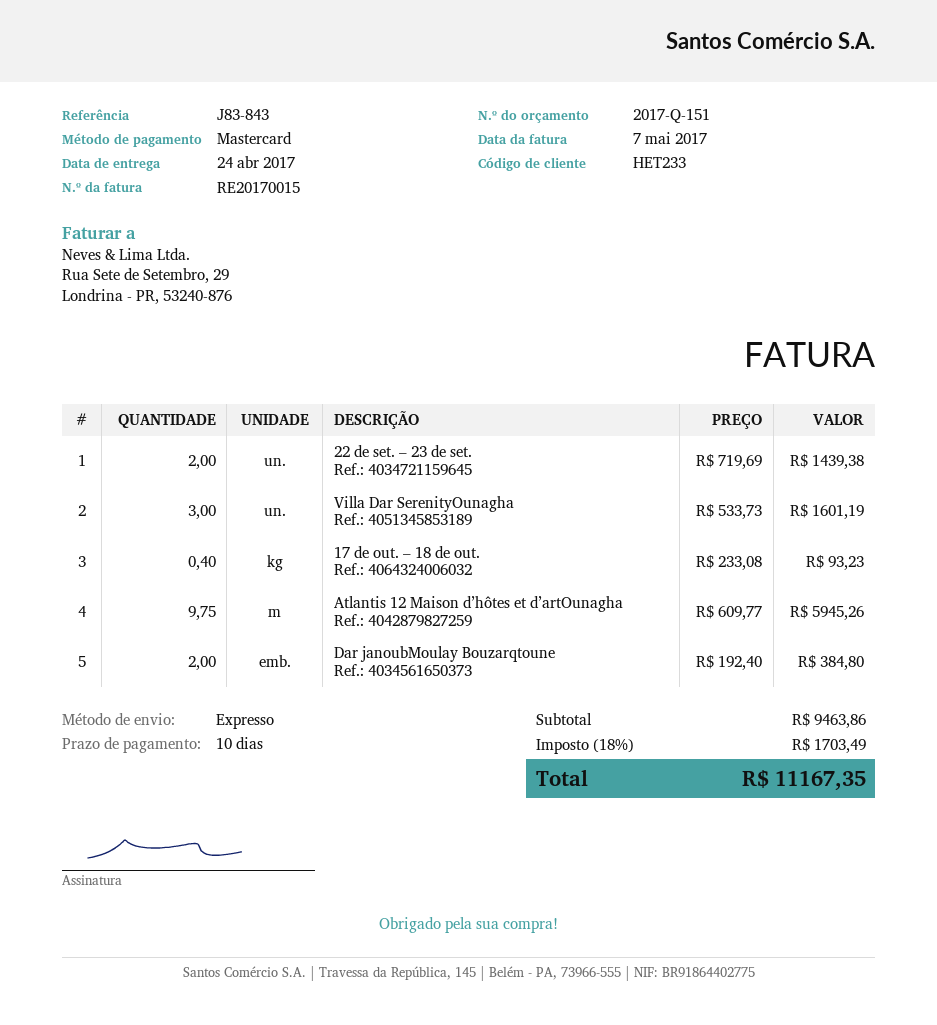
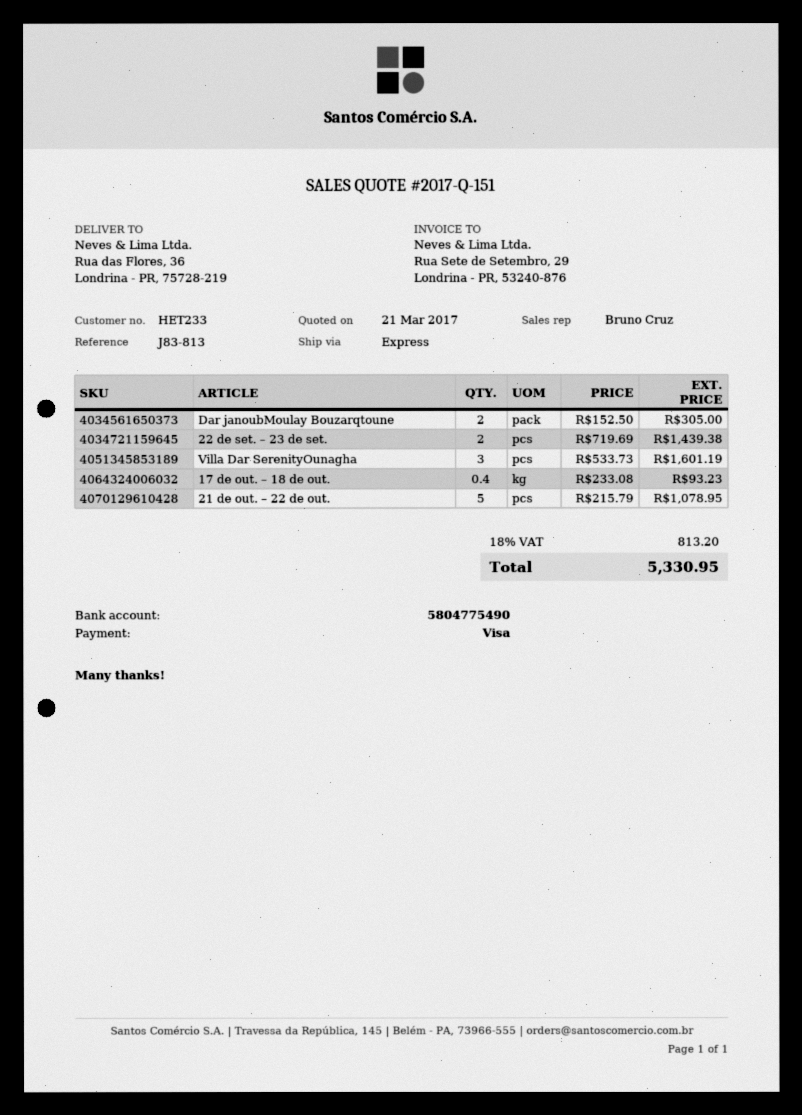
reference: J83-843 -> J83-813
payment method: Mastercard -> Visa
Atlantis 12 Maison d’hôtes et d’artOunagha: 9.75 x 609.77 = 5945.26 -> none
Dar janoubMoulay Bouzarqtoune: 2 x 192.40 = 384.80 -> 2 x 152.50 = 305.00
21 de out. – 22 de out.: none -> 5 x 215.79 = 1078.95
tax: 18% = 1703.49 -> 18% = 813.20
total: 11167.35 -> 5330.95

